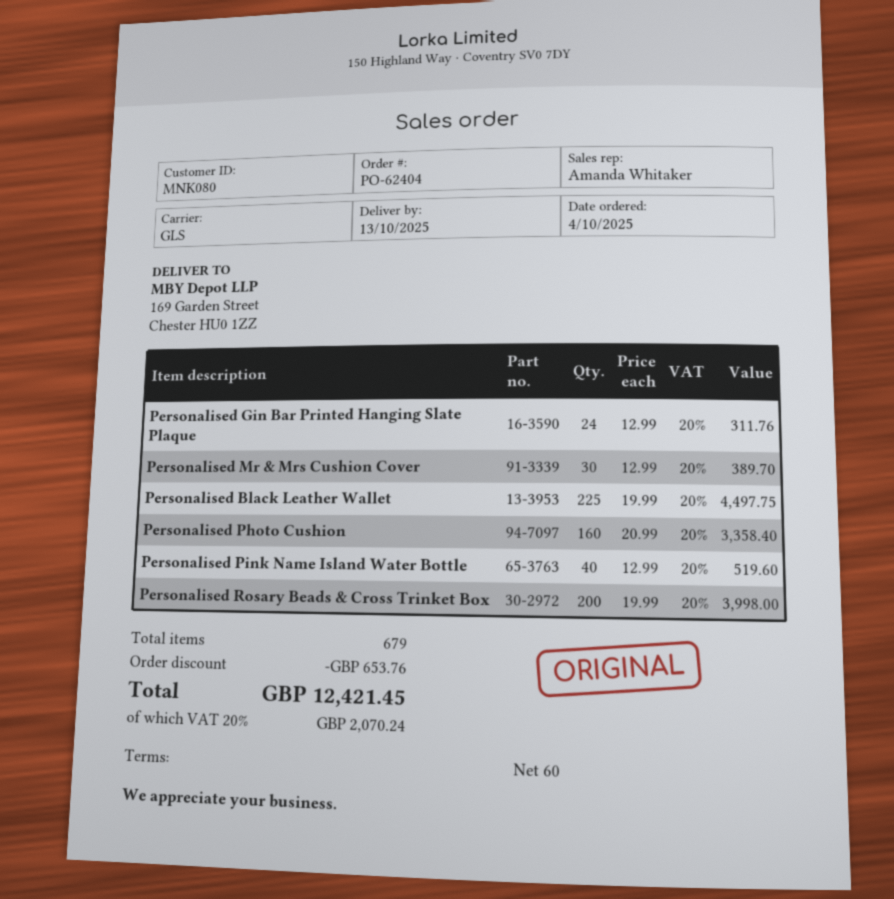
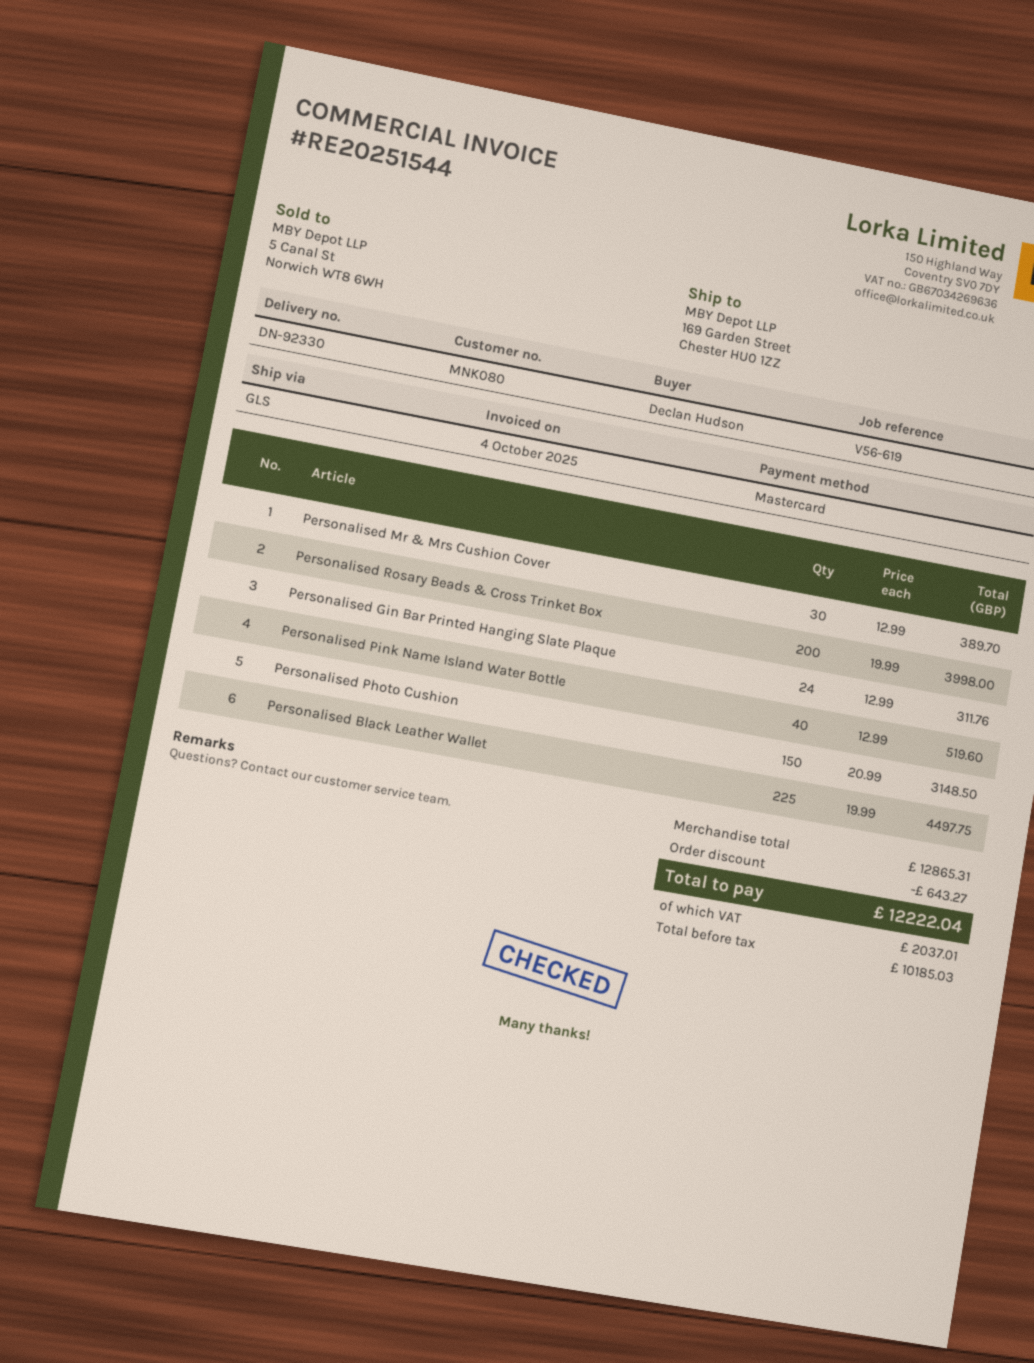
Personalised Photo Cushion: 160 x 20.99 = 3358.40 -> 150 x 20.99 = 3148.50
discount: 653.76 -> 643.27
tax: 2070.24 -> 2037.01
total: 12421.45 -> 12222.04

